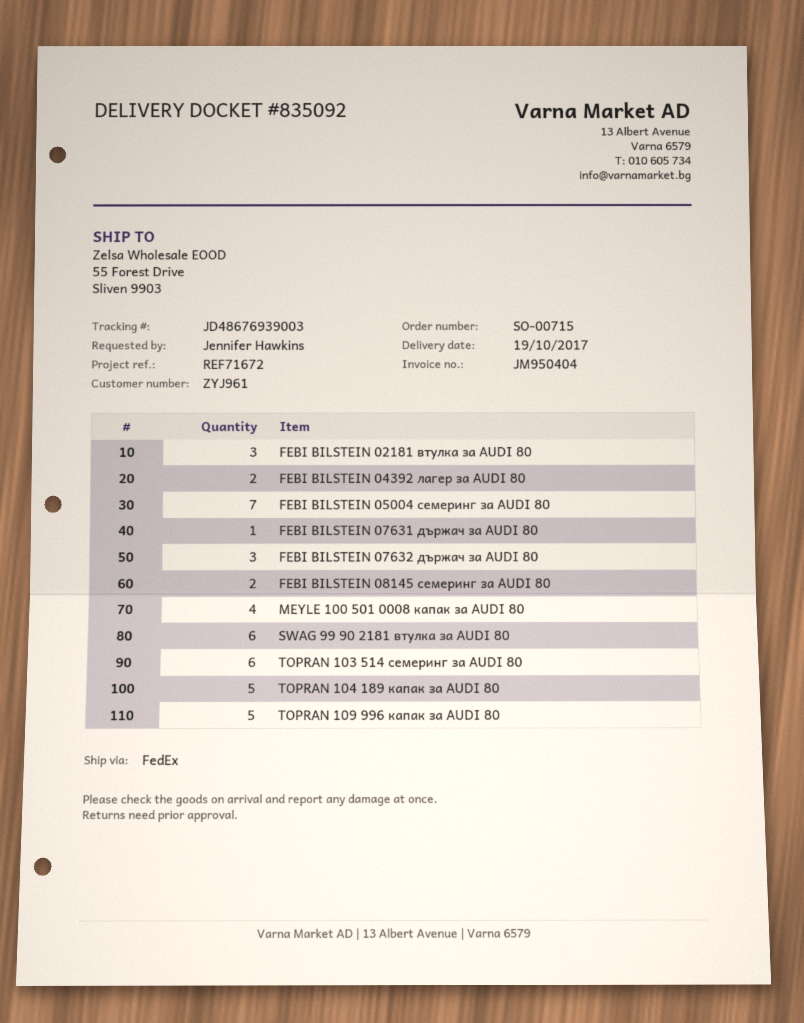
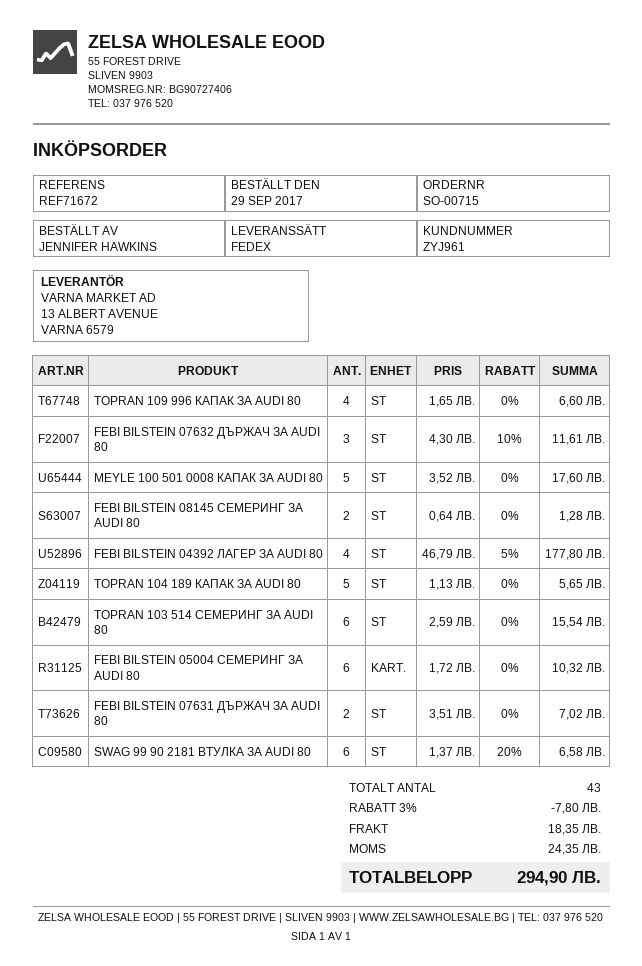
FEBI BILSTEIN 02181 втулка за AUDI 80: 3 -> none
FEBI BILSTEIN 04392 лагер за AUDI 80: 2 -> 4
FEBI BILSTEIN 05004 семеринг за AUDI 80: 7 -> 6
FEBI BILSTEIN 07631 държач за AUDI 80: 1 -> 2
MEYLE 100 501 0008 капак за AUDI 80: 4 -> 5
TOPRAN 109 996 капак за AUDI 80: 5 -> 4

